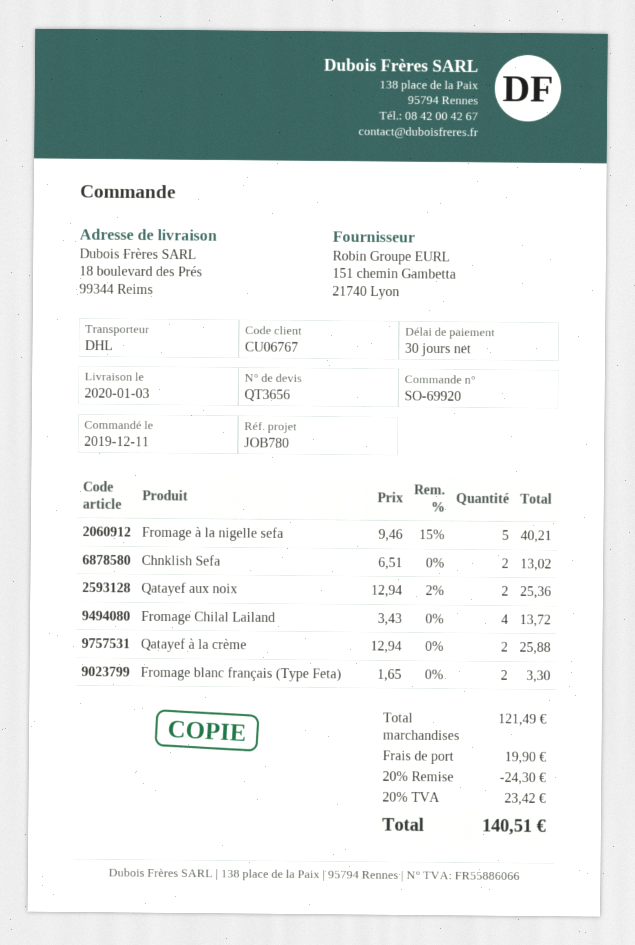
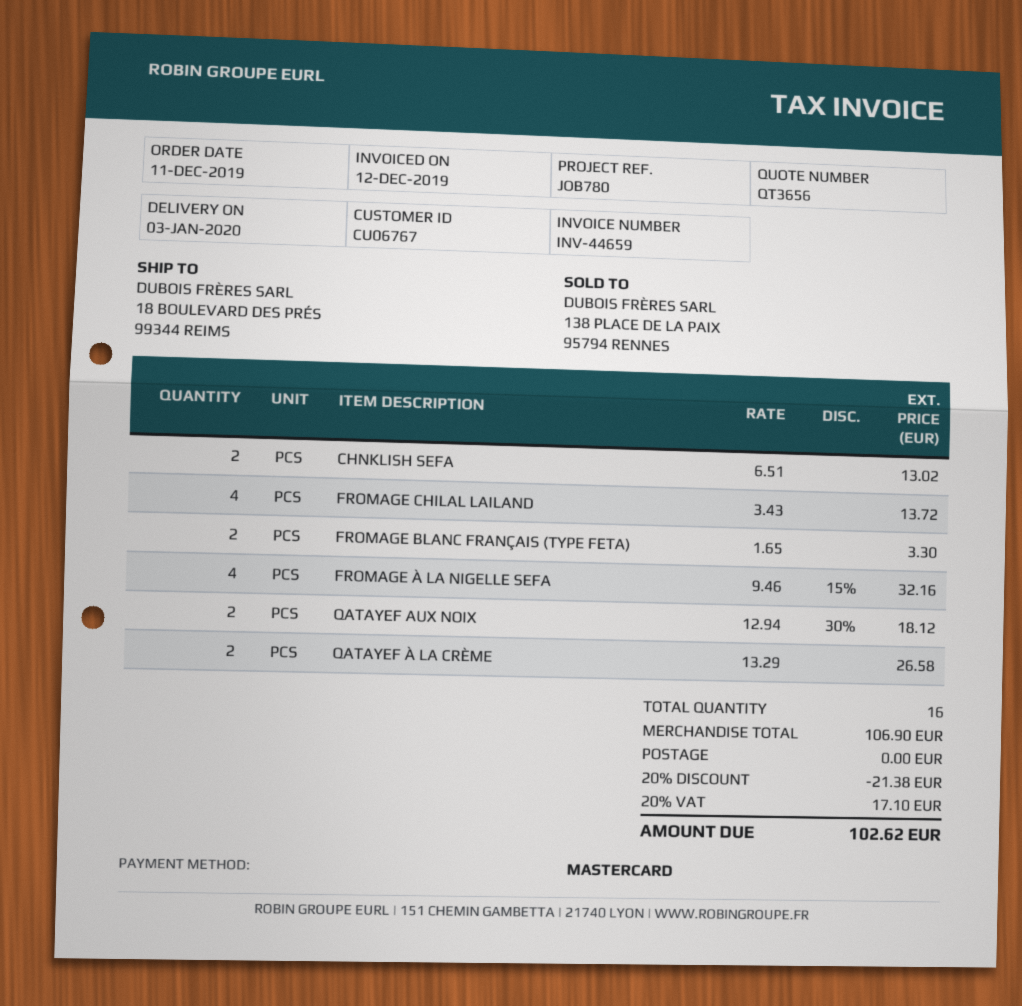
Fromage à la nigelle sefa: 5 x 9.46 - 15% = 40.21 -> 4 x 9.46 - 15% = 32.16
Qatayef aux noix: 2 x 12.94 - 2% = 25.36 -> 2 x 12.94 - 30% = 18.12
Qatayef à la crème: 2 x 12.94 = 25.88 -> 2 x 13.29 = 26.58
subtotal: 121.49 -> 106.90
discount: 20% = 24.30 -> 20% = 21.38
shipping: 19.90 -> 0.00
tax: 20% = 23.42 -> 20% = 17.10
total: 140.51 -> 102.62

